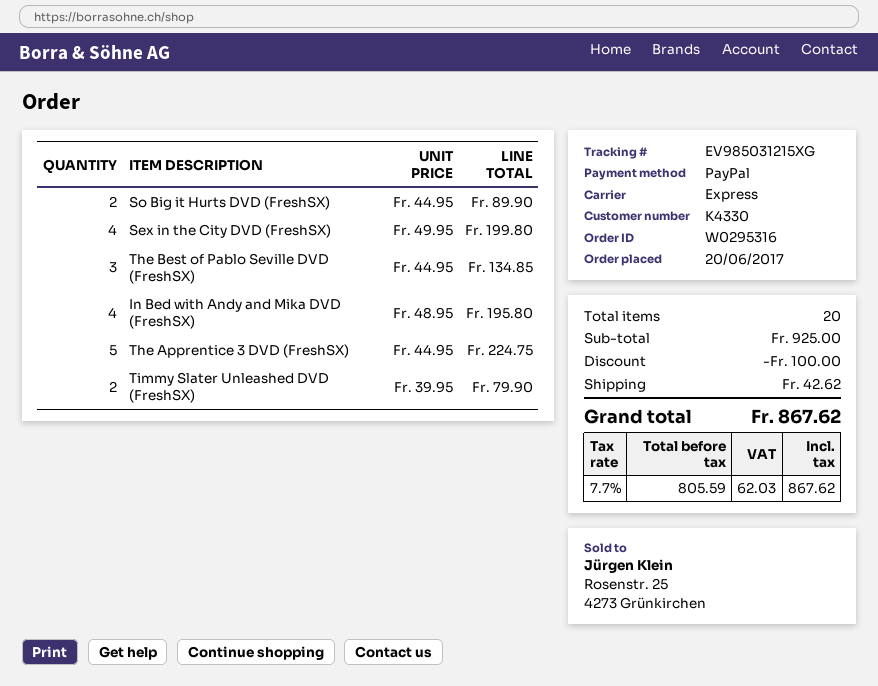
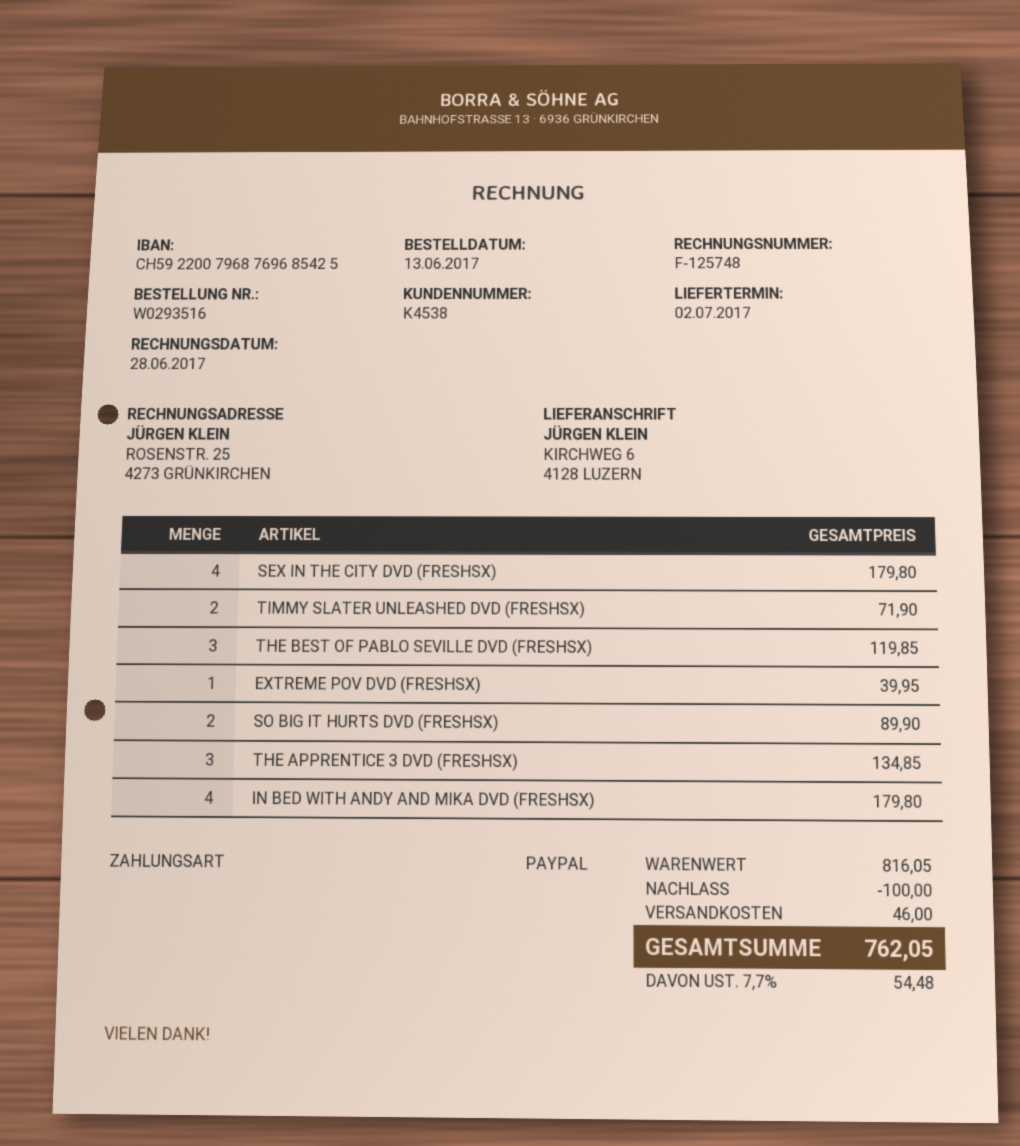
order number: W0295316 -> W0293516
order date: 2017-06-20 -> 2017-06-13
customer number: K4330 -> K4538
Sex in the City DVD (FreshSX): 4 for 199.80 -> 4 for 179.80
The Best of Pablo Seville DVD (FreshSX): 3 for 134.85 -> 3 for 119.85
In Bed with Andy and Mika DVD (FreshSX): 4 for 195.80 -> 4 for 179.80
The Apprentice 3 DVD (FreshSX): 5 for 224.75 -> 3 for 134.85
Timmy Slater Unleashed DVD (FreshSX): 2 for 79.90 -> 2 for 71.90
EXTREME POV DVD (FRESHSX): none -> 1 for 39.95
subtotal: 925.00 -> 816.05
shipping: 42.62 -> 46.00
tax: 7.7% = 62.03 -> 7.7% = 54.48
total: 867.62 -> 762.05

